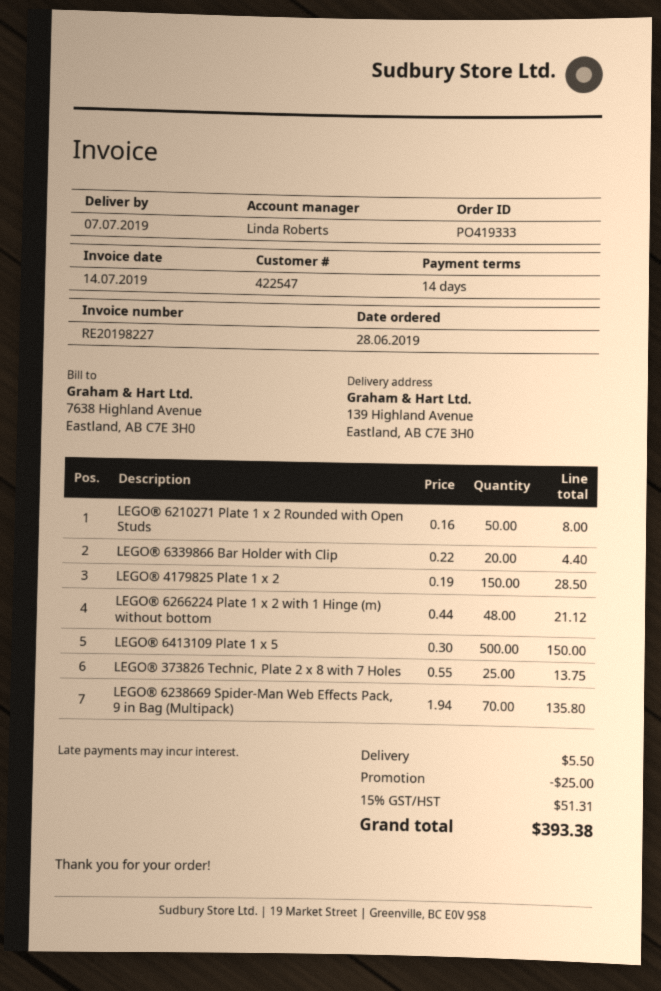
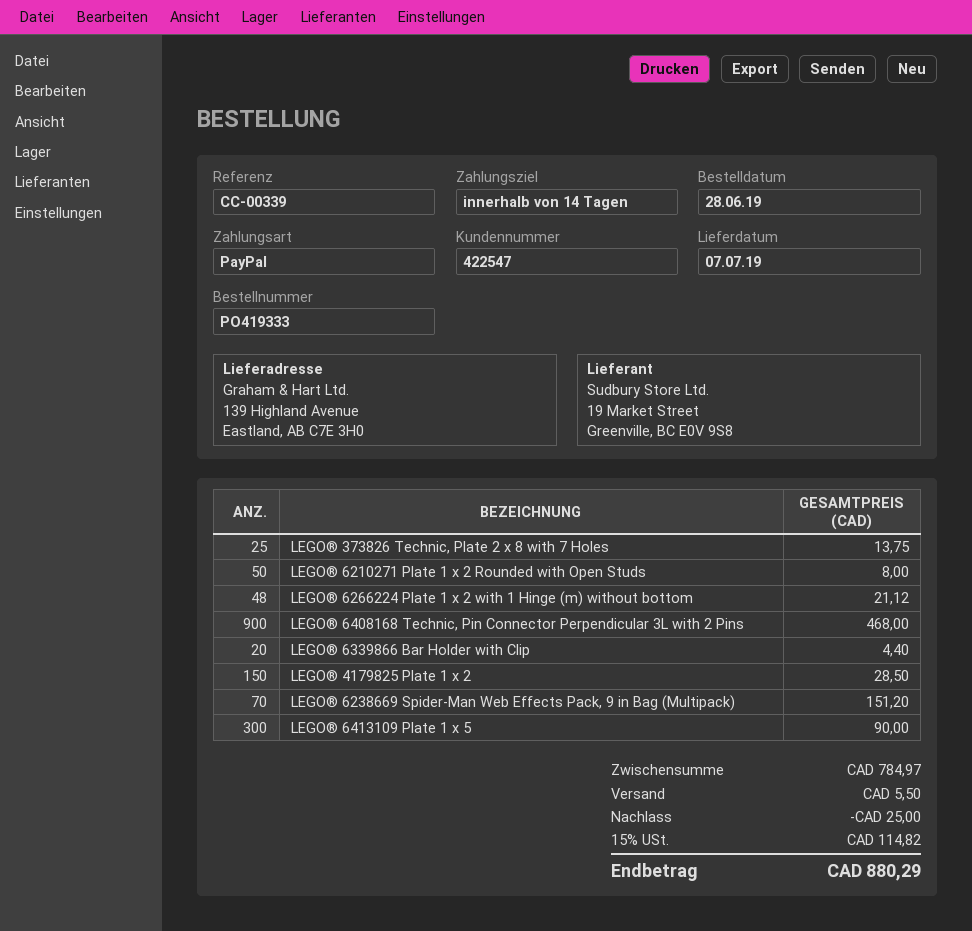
LEGO® 6413109 Plate 1 x 5: 500 for 150.00 -> 300 for 90.00
LEGO® 6238669 Spider-Man Web Effects Pack, 9 in Bag (Multipack): 70 for 135.80 -> 70 for 151.20
LEGO® 6408168 Technic, Pin Connector Perpendicular 3L with 2 Pins: none -> 900 for 468.00
tax: 15% = 51.31 -> 15% = 114.82
total: 393.38 -> 880.29

